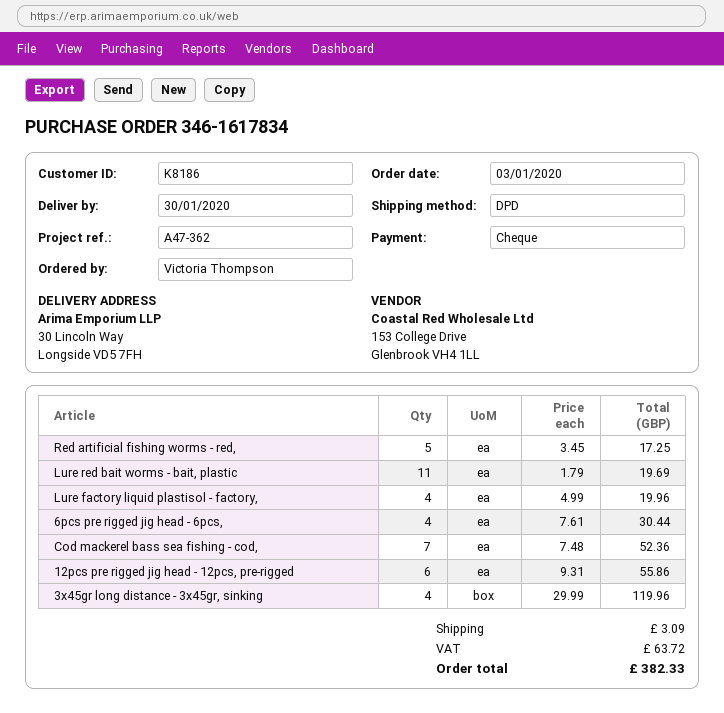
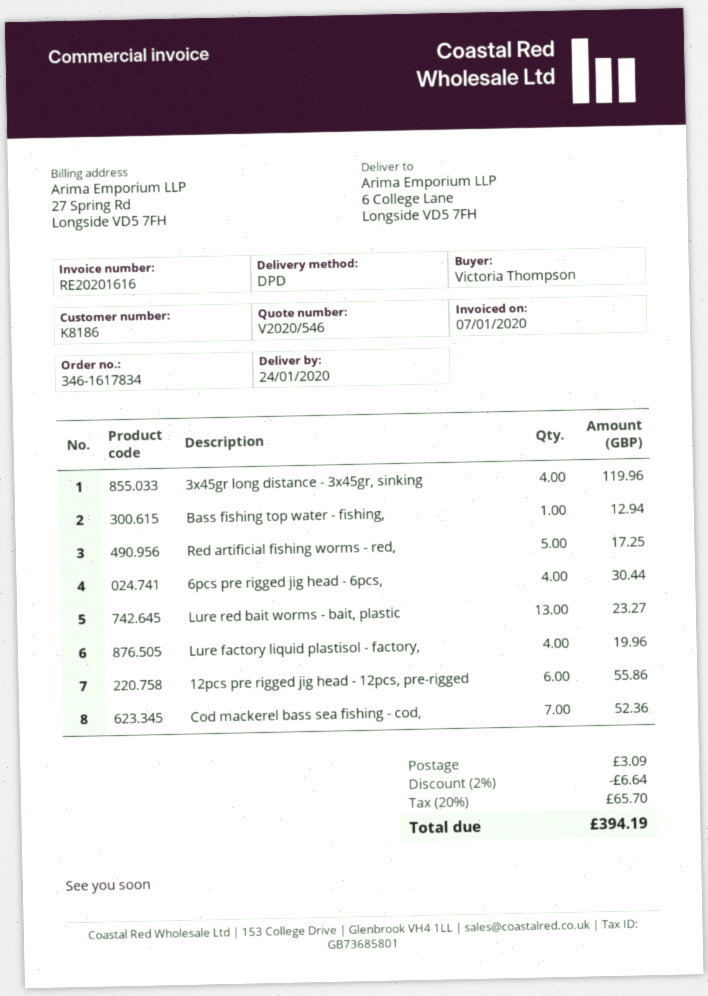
delivery date: 2020-01-30 -> 2020-01-24
ship to: 30 Lincoln Way, Longside VD5 7FH -> 6 College Lane, Longside VD5 7FH
Lure red bait worms - bait, plastic: 11 for 19.69 -> 13 for 23.27
Bass fishing top water - fishing,: none -> 1 for 12.94
discount: none -> 2% = 6.64
tax: 63.72 -> 65.70
total: 382.33 -> 394.19

